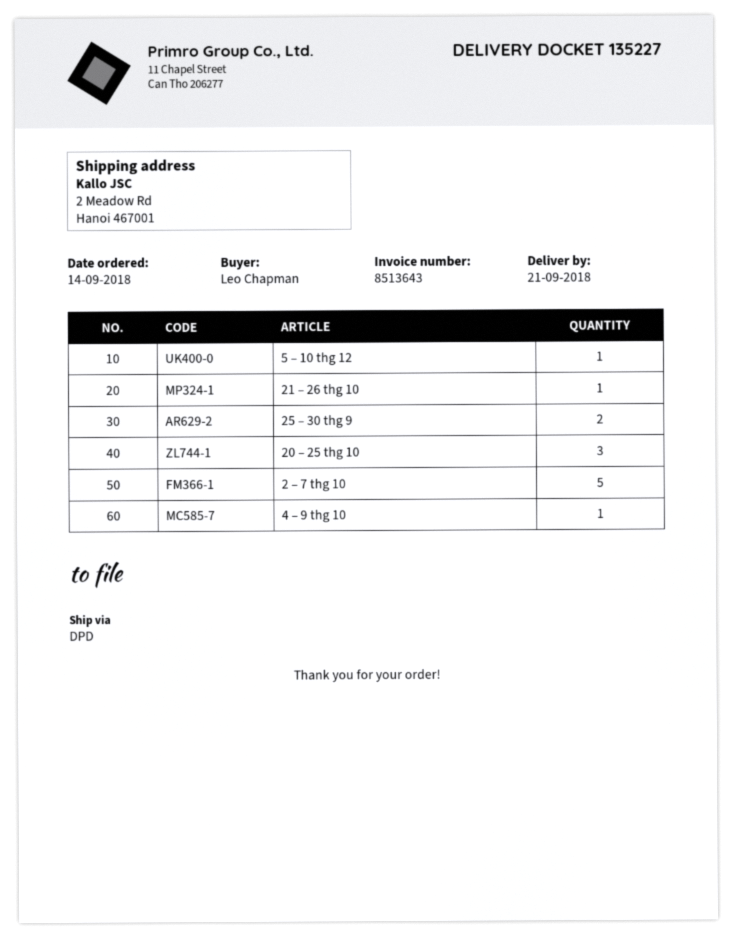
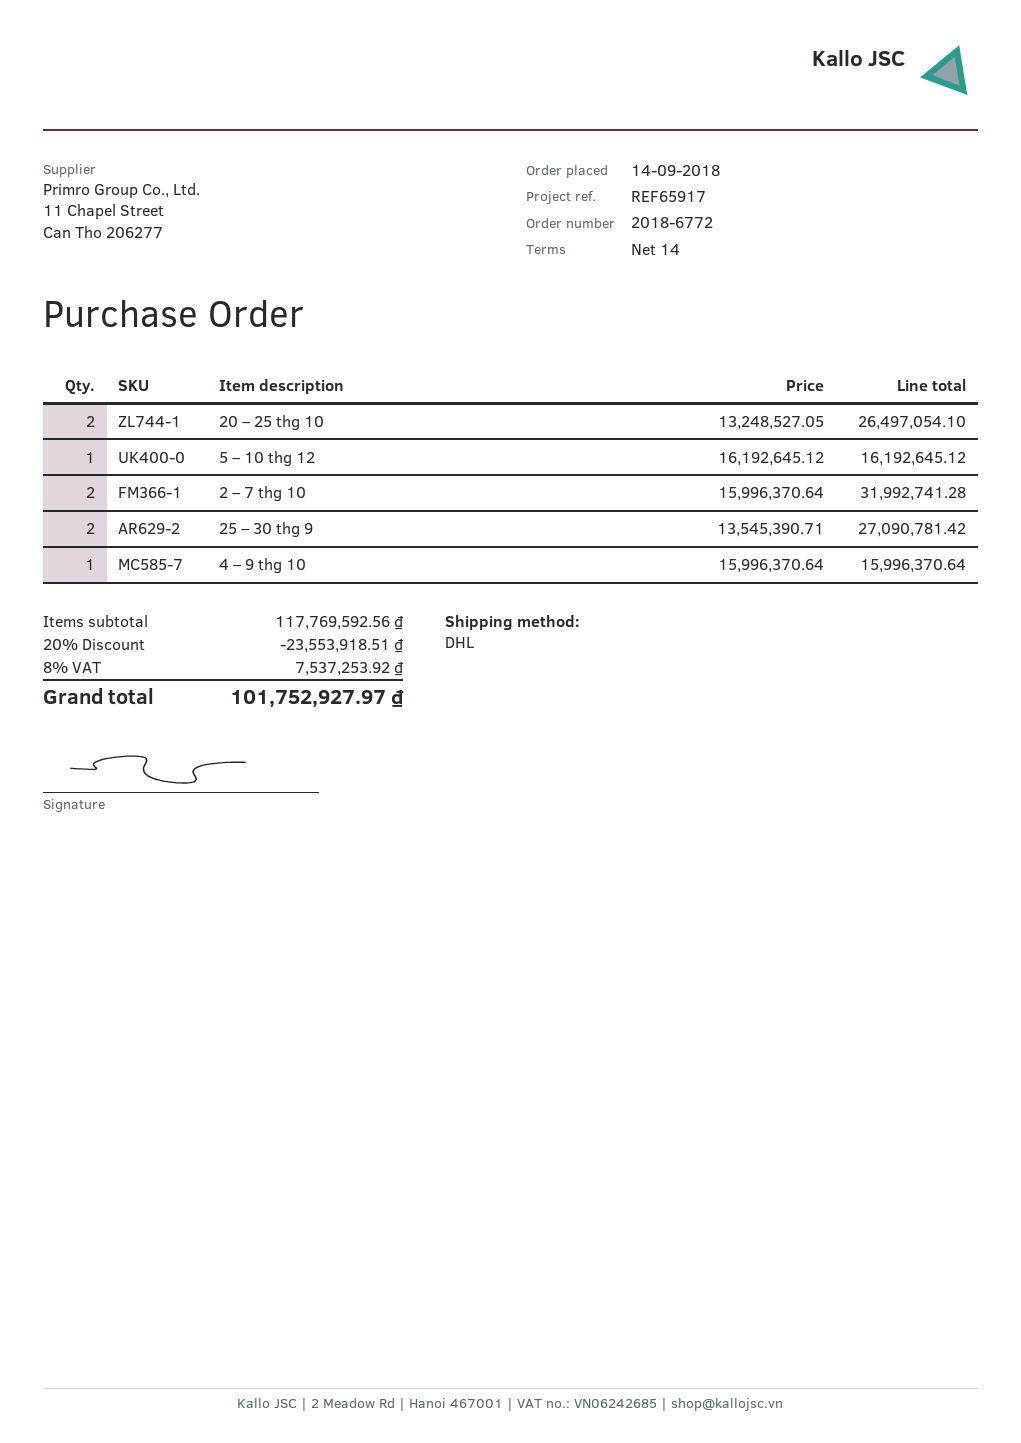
shipping method: DPD -> DHL
21 – 26 thg 10: 1 -> none
20 – 25 thg 10: 3 -> 2
2 – 7 thg 10: 5 -> 2

